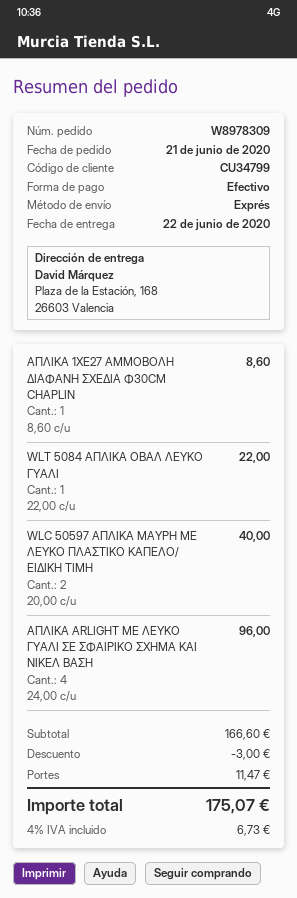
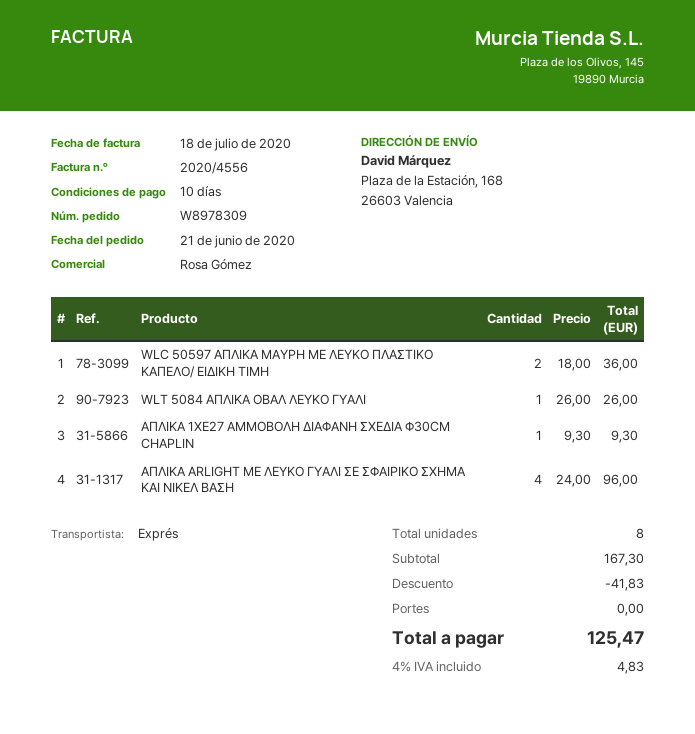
ΑΠΛΙΚΑ 1ΧΕ27 ΑΜΜΟΒΟΛΗ ΔΙΑΦΑΝΗ ΣΧΕΔΙΑ Φ30CM CHAPLIN: 1 x 8.60 = 8.60 -> 1 x 9.30 = 9.30
WLT 5084 ΑΠΛΙΚΑ ΟΒΑΛ ΛΕΥΚΟ ΓΥΑΛΙ: 1 x 22.00 = 22.00 -> 1 x 26.00 = 26.00
WLC 50597 ΑΠΛΙΚΑ ΜΑΥΡΗ ME ΛΕΥΚΟ ΠΛΑΣΤΙΚΟ ΚΑΠΕΛΟ/ ΕΙΔΙΚΗ ΤΙΜΗ: 2 x 20.00 = 40.00 -> 2 x 18.00 = 36.00
subtotal: 166.60 -> 167.30
discount: 3.00 -> 41.83
shipping: 11.47 -> 0.00
tax: 4% = 6.73 -> 4% = 4.83
total: 175.07 -> 125.47

